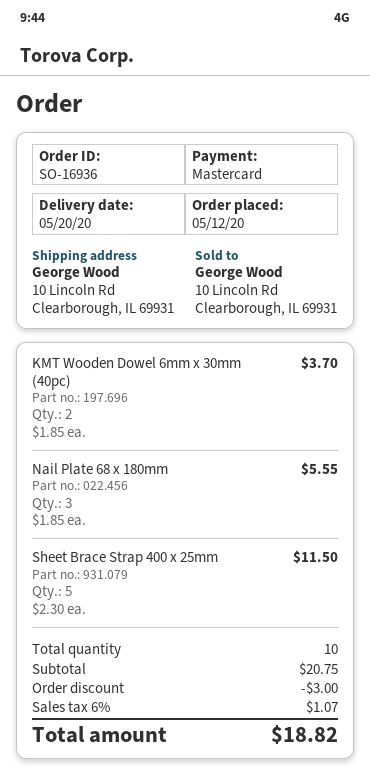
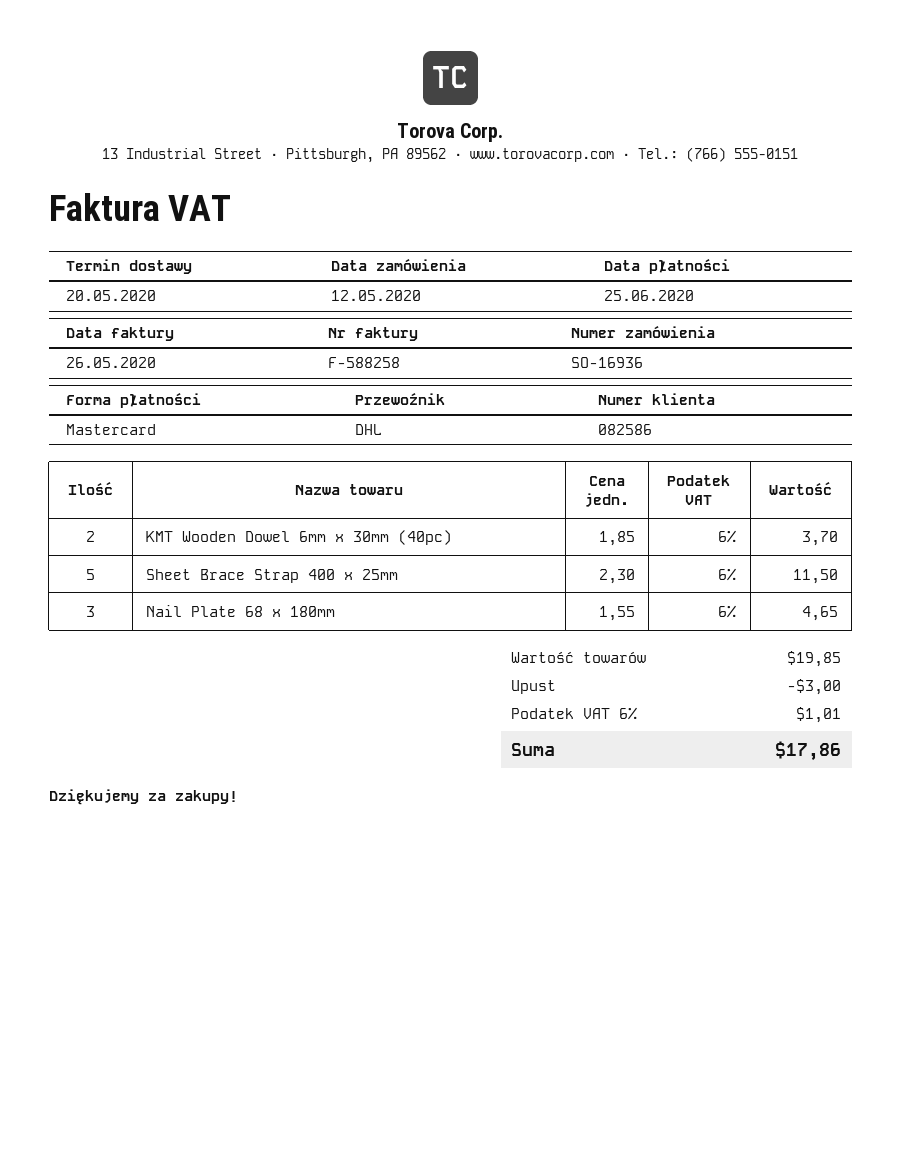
Nail Plate 68 x 180mm: 3 x 1.85 = 5.55 -> 3 x 1.55 = 4.65
subtotal: 20.75 -> 19.85
tax: 6% = 1.07 -> 6% = 1.01
total: 18.82 -> 17.86

